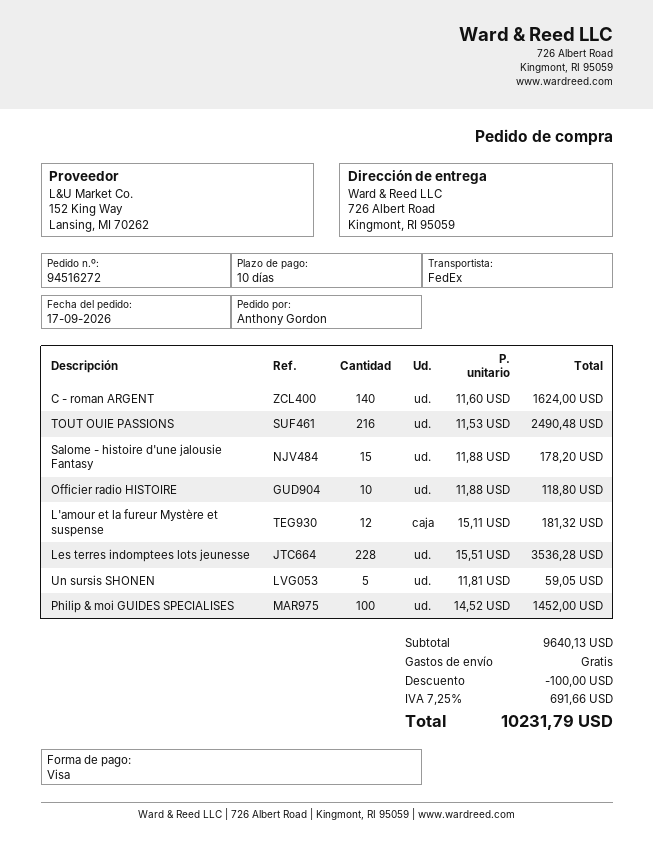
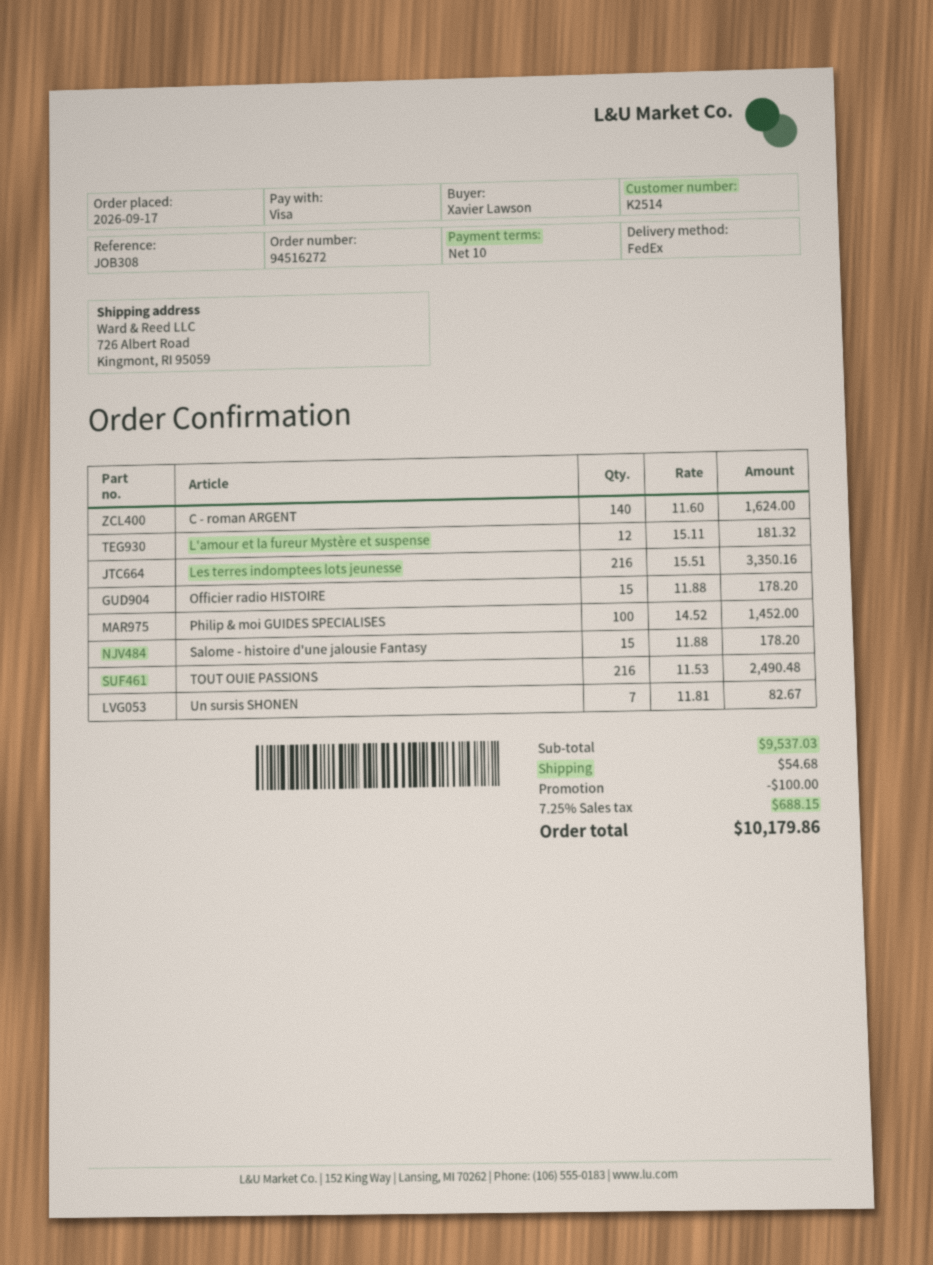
ordered by: Anthony Gordon -> Xavier Lawson
Officier radio HISTOIRE: 10 x 11.88 = 118.80 -> 15 x 11.88 = 178.20
Les terres indomptees lots jeunesse: 228 x 15.51 = 3536.28 -> 216 x 15.51 = 3350.16
Un sursis SHONEN: 5 x 11.81 = 59.05 -> 7 x 11.81 = 82.67
subtotal: 9640.13 -> 9537.03
shipping: 0.00 -> 54.68
tax: 7.25% = 691.66 -> 7.25% = 688.15
total: 10231.79 -> 10179.86

